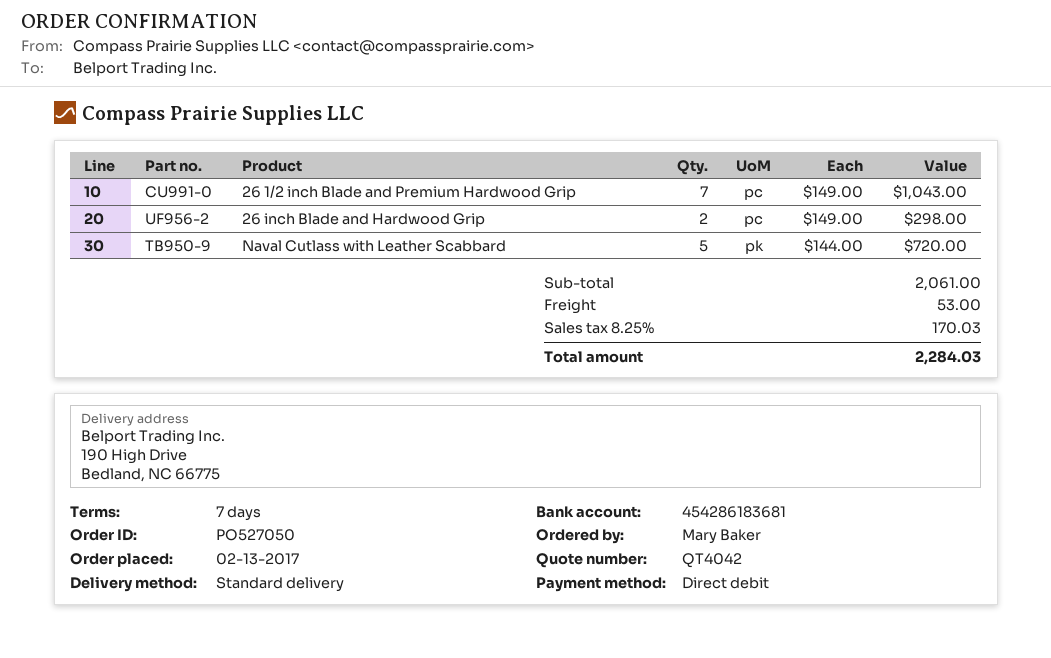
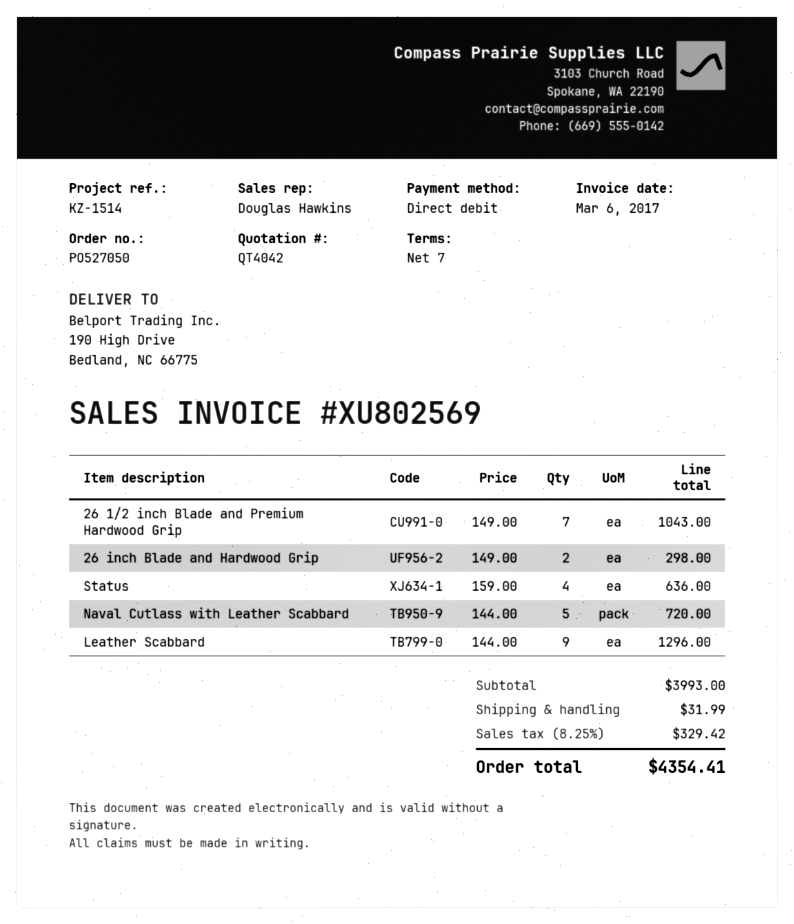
Status: none -> 4 x 159.00 = 636.00
Leather Scabbard: none -> 9 x 144.00 = 1296.00
subtotal: 2061.00 -> 3993.00
shipping: 53.00 -> 31.99
tax: 8.25% = 170.03 -> 8.25% = 329.42
total: 2284.03 -> 4354.41

